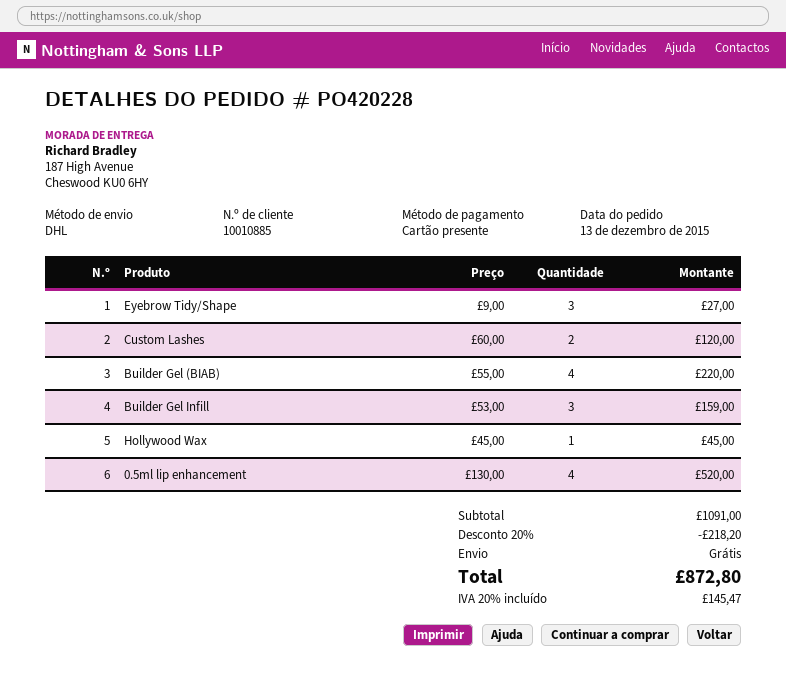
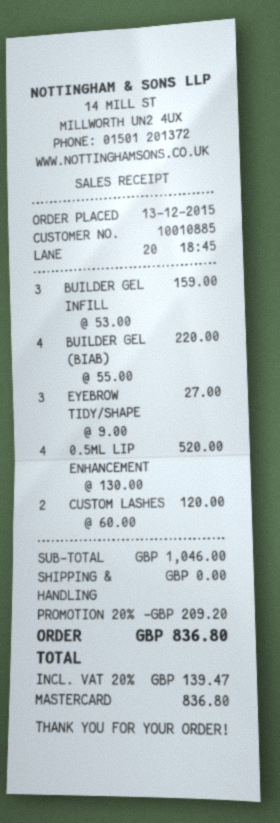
payment method: gift card -> Mastercard
Hollywood Wax: 1 x 45.00 = 45.00 -> none
subtotal: 1091.00 -> 1046.00
discount: 20% = 218.20 -> 20% = 209.20
tax: 20% = 145.47 -> 20% = 139.47
total: 872.80 -> 836.80

